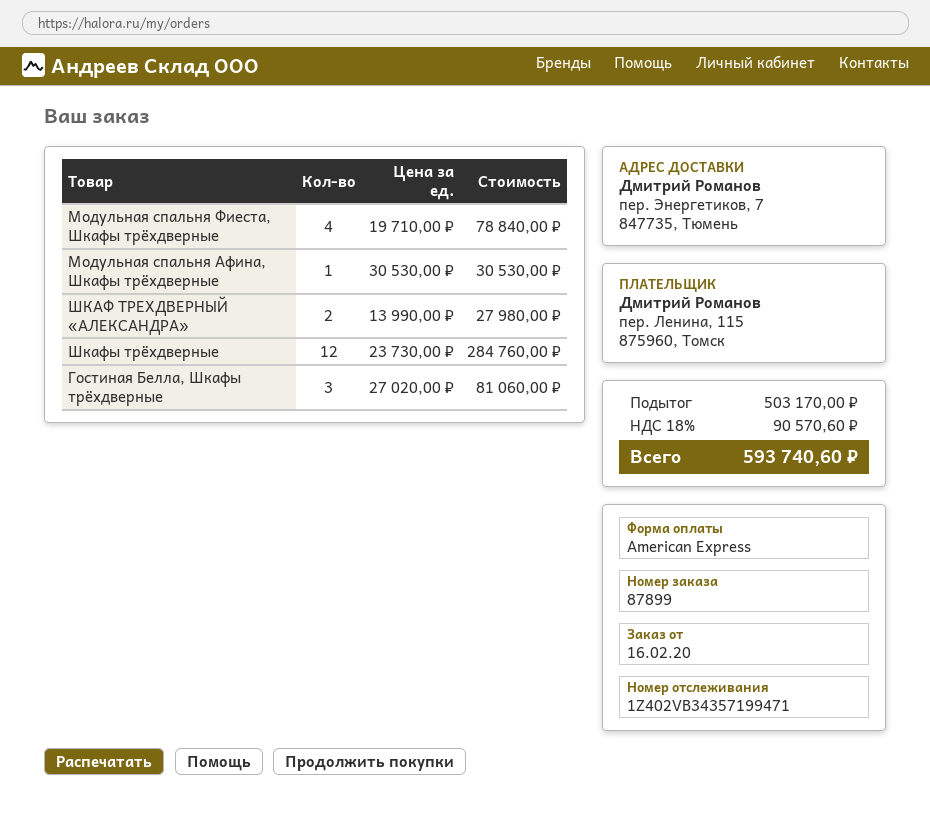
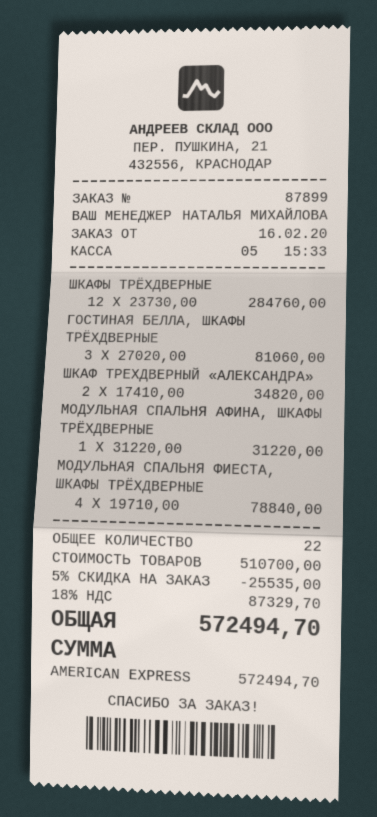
Модульная спальня Афина, Шкафы трёхдверные: 1 x 30530.00 = 30530.00 -> 1 x 31220.00 = 31220.00
ШКАФ ТРЕХДВЕРНЫЙ «АЛЕКСАНДРА»: 2 x 13990.00 = 27980.00 -> 2 x 17410.00 = 34820.00
subtotal: 503170.00 -> 510700.00
discount: none -> 5% = 25535.00
tax: 18% = 90570.60 -> 18% = 87329.70
total: 593740.60 -> 572494.70

